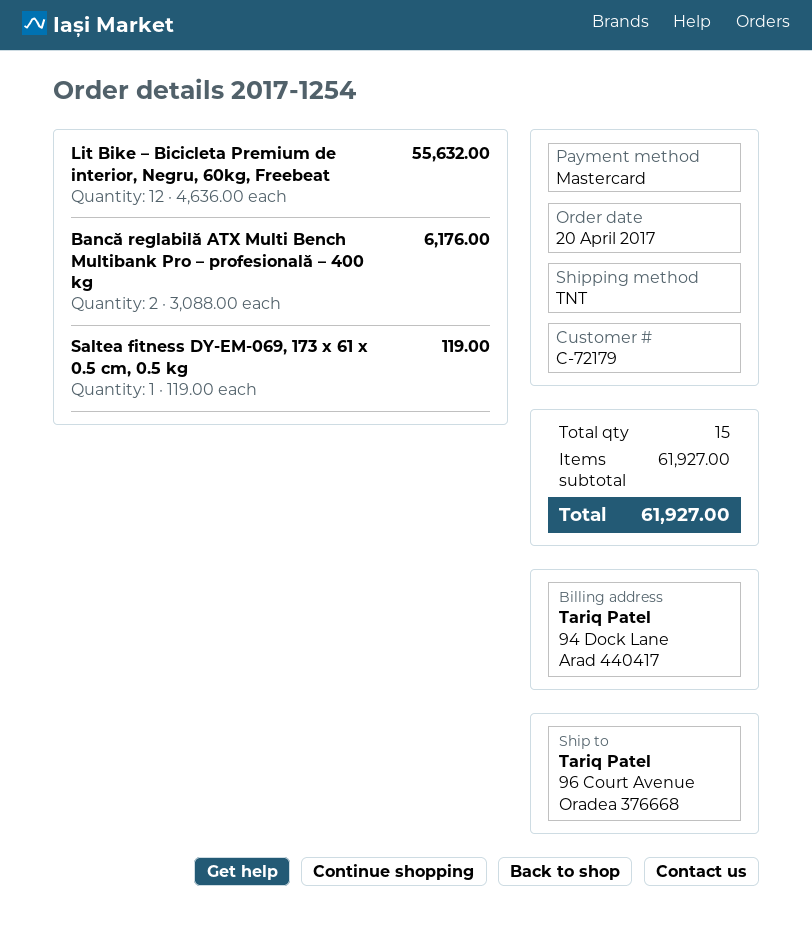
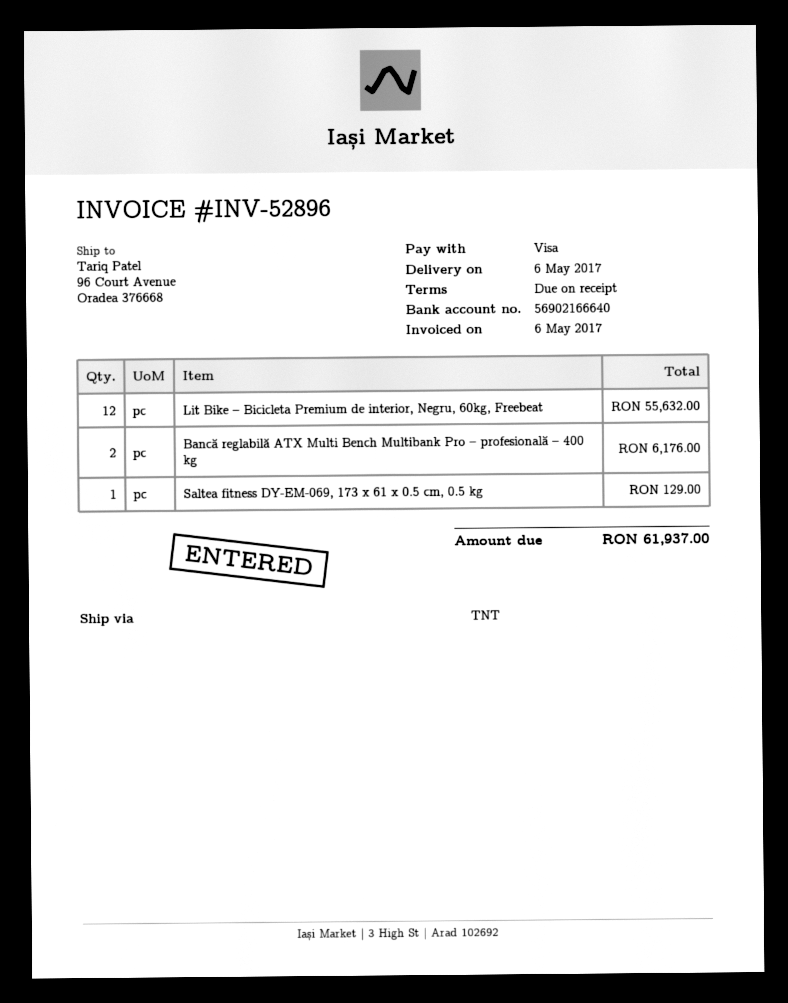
payment method: Mastercard -> Visa
Saltea fitness DY-EM-069, 173 x 61 x 0.5 cm, 0.5 kg: 1 for 119.00 -> 1 for 129.00
total: 61927.00 -> 61937.00

